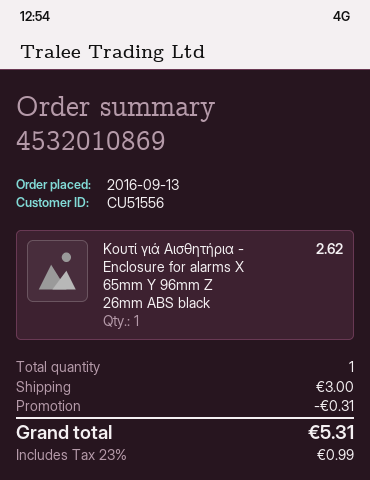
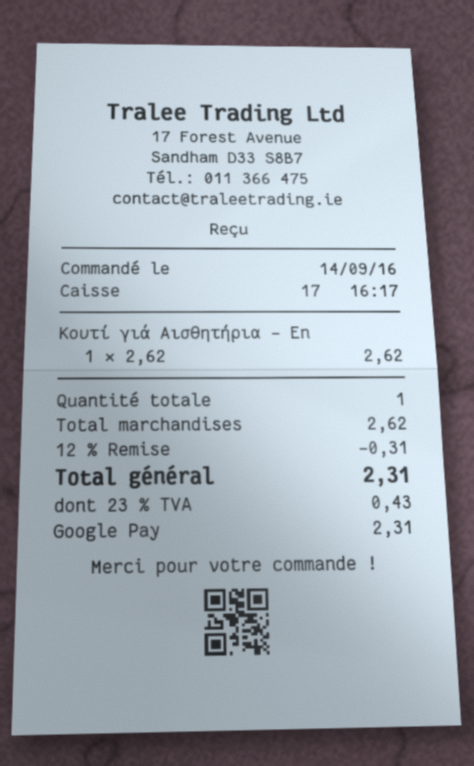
order date: 2016-09-13 -> 2016-09-14
shipping: 3.00 -> none
tax: 23% = 0.99 -> 23% = 0.43
total: 5.31 -> 2.31

